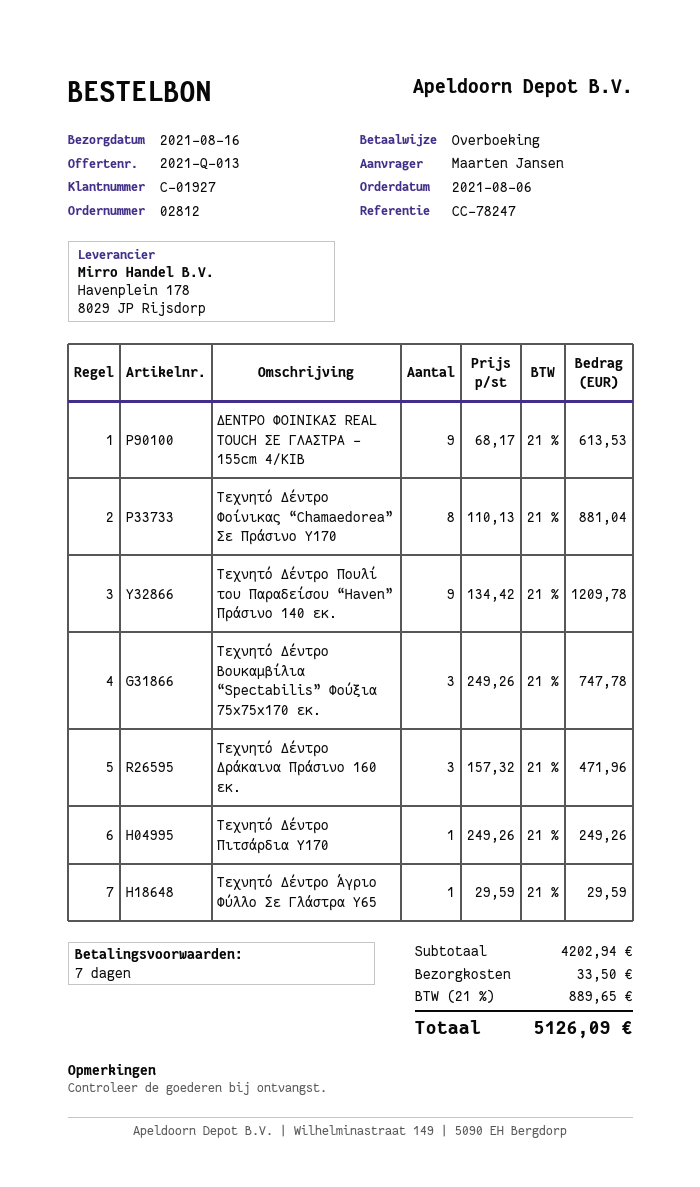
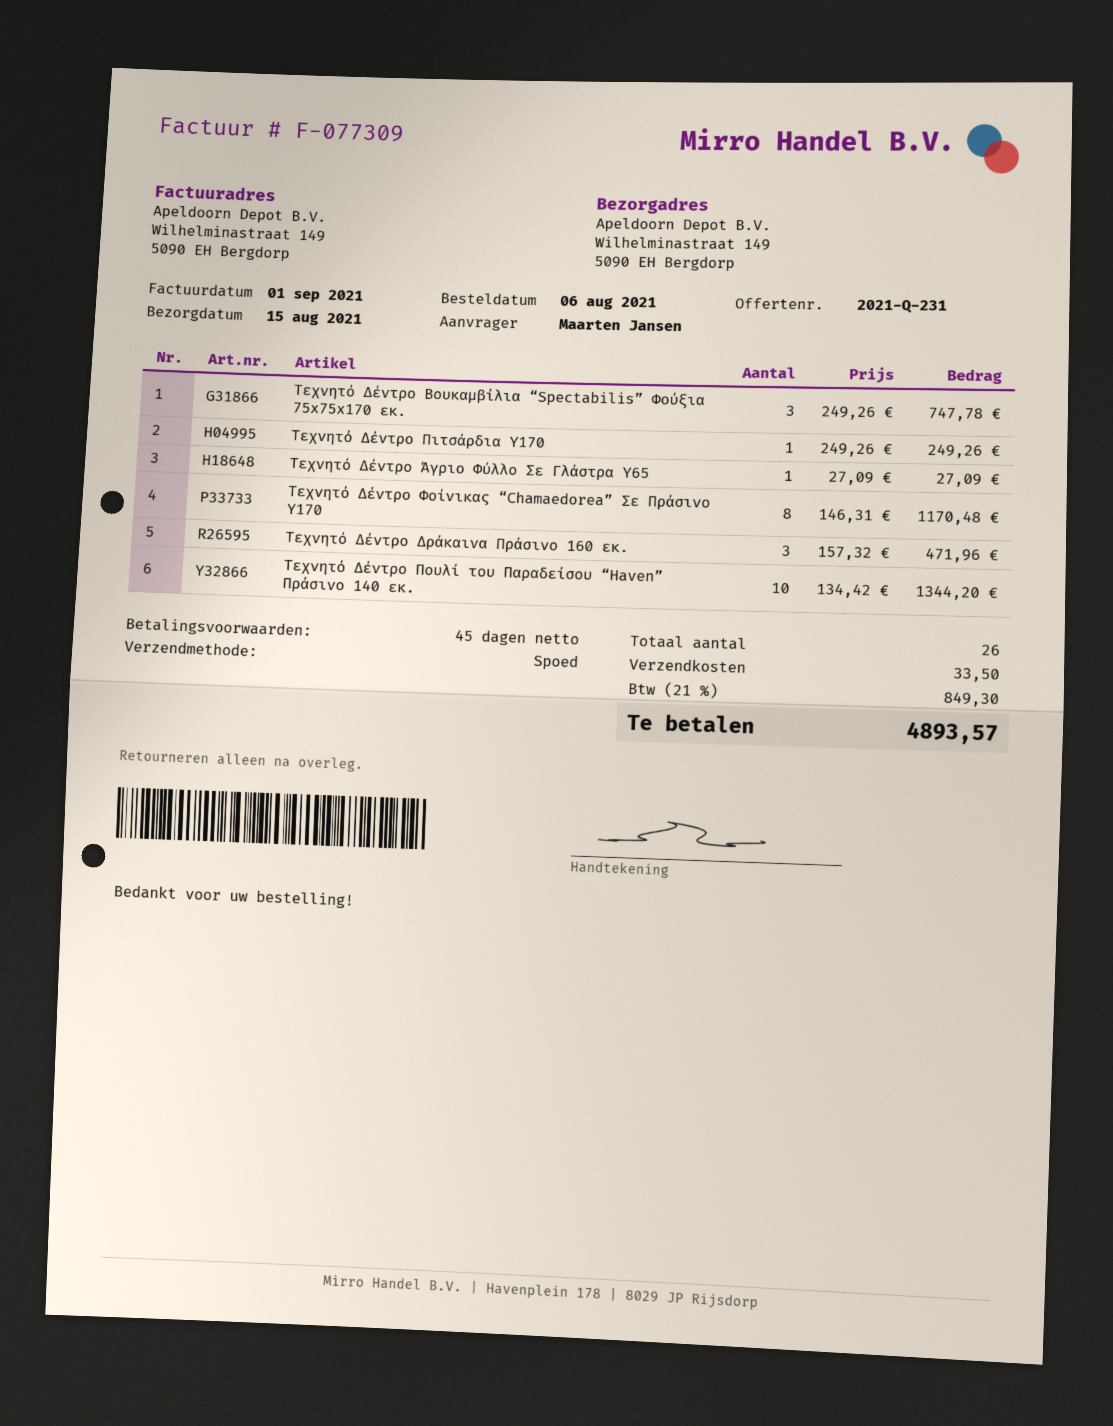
quote number: 2021-Q-013 -> 2021-Q-231
delivery date: 2021-08-16 -> 2021-08-15
payment terms: 7 days -> 45 days
ΔΕΝΤΡΟ ΦΟΙΝΙΚΑΣ REAL TOUCH ΣΕ ΓΛΑΣΤΡΑ – 155cm 4/ΚΙΒ: 9 x 68.17 = 613.53 -> none
Τεχνητό Δέντρο Φοίνικας “Chamaedorea” Σε Πράσινο Υ170: 8 x 110.13 = 881.04 -> 8 x 146.31 = 1170.48
Τεχνητό Δέντρο Πουλί του Παραδείσου “Haven” Πράσινο 140 εκ.: 9 x 134.42 = 1209.78 -> 10 x 134.42 = 1344.20
Τεχνητό Δέντρο Άγριο Φύλλο Σε Γλάστρα Y65: 1 x 29.59 = 29.59 -> 1 x 27.09 = 27.09
tax: 21% = 889.65 -> 21% = 849.30
total: 5126.09 -> 4893.57

